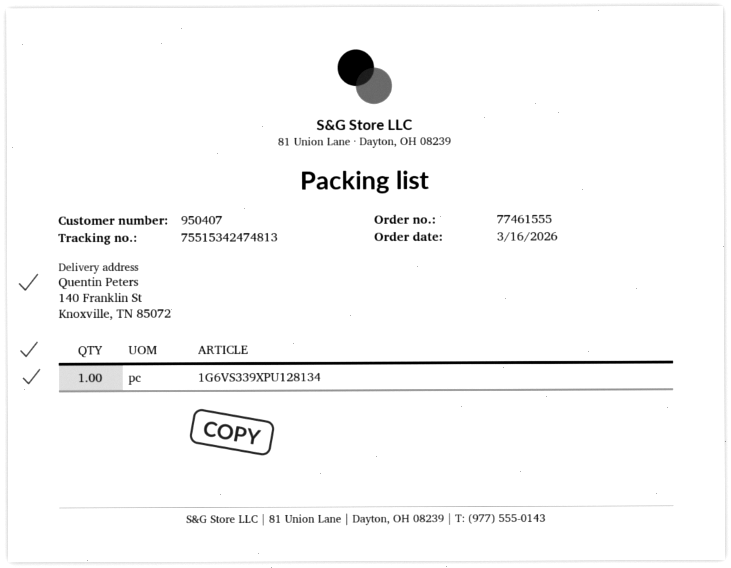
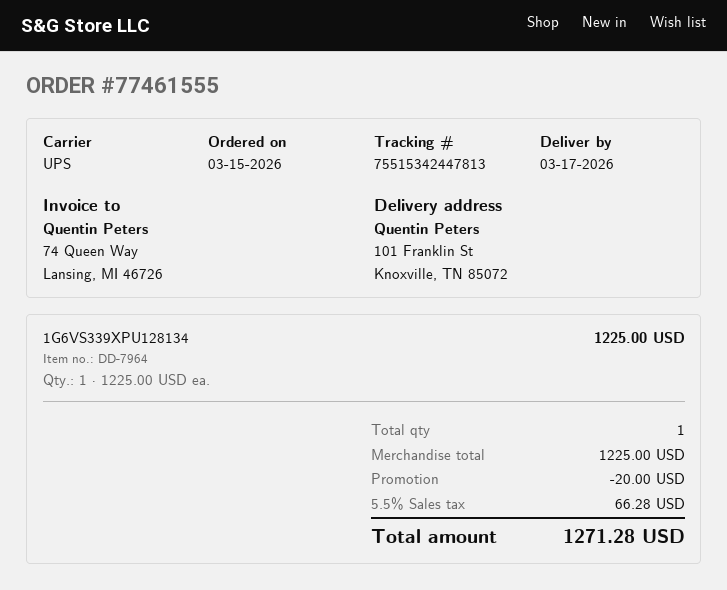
order date: 2026-03-16 -> 2026-03-15
tracking number: 75515342474813 -> 75515342447813
ship to: 140 Franklin St, Knoxville, TN 85072 -> 101 Franklin St, Knoxville, TN 85072

